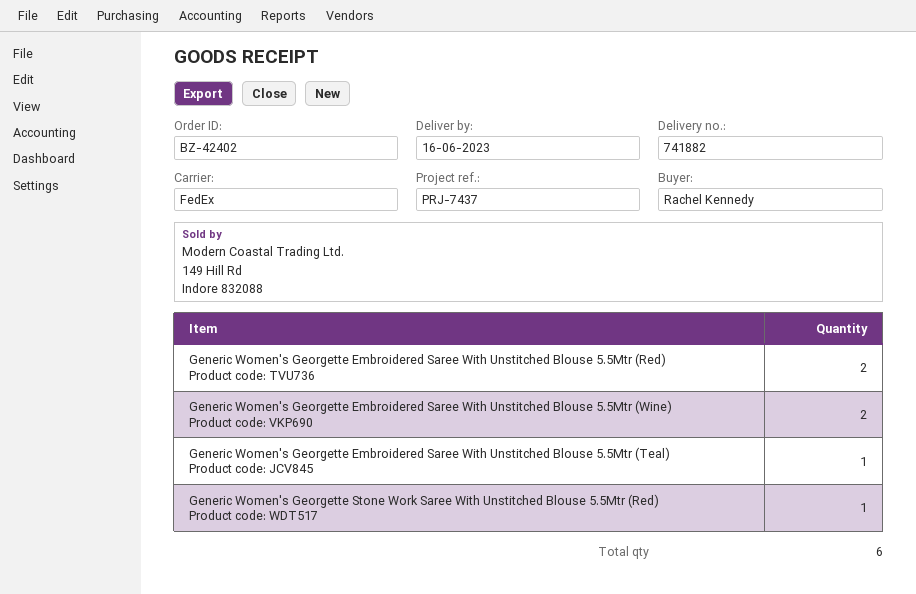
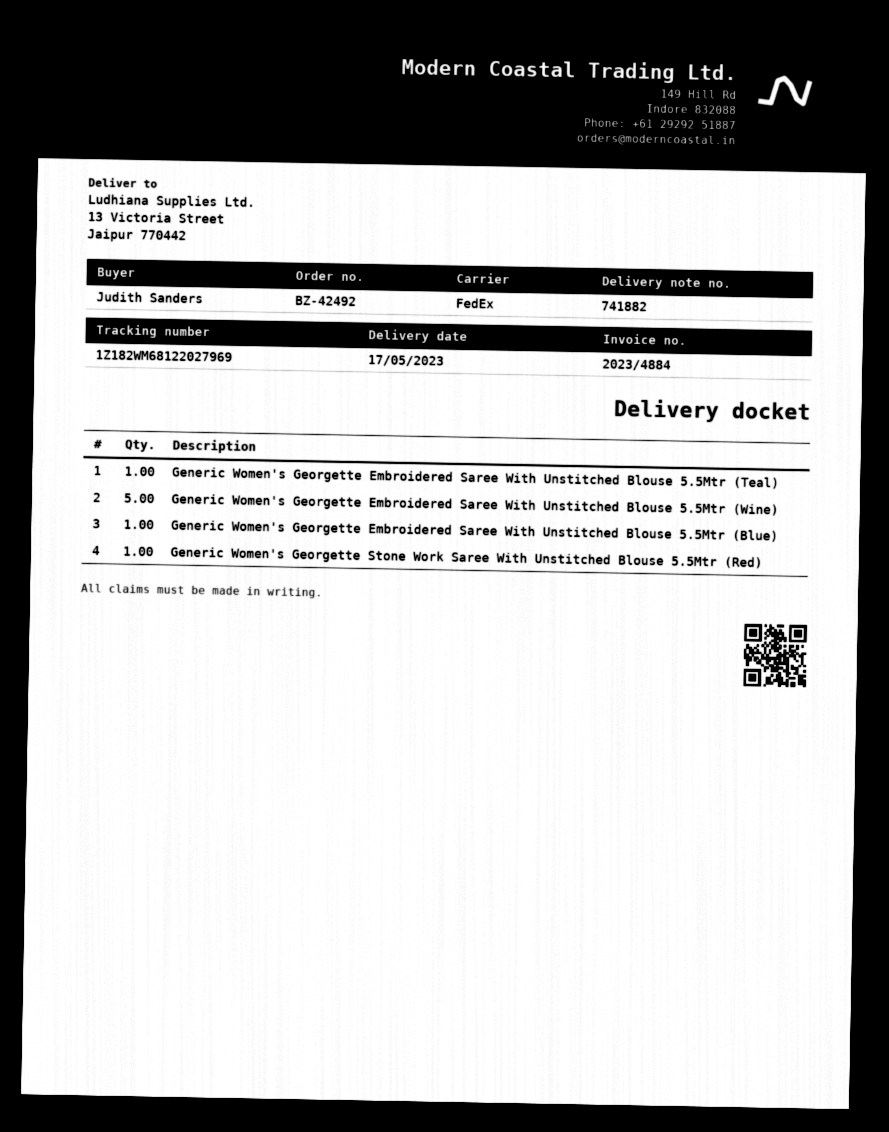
order number: BZ-42402 -> BZ-42492
delivery date: 2023-06-16 -> 2023-05-17
ordered by: Rachel Kennedy -> Judith Sanders
Generic Women's Georgette Embroidered Saree With Unstitched Blouse 5.5Mtr (Red): 2 -> none
Generic Women's Georgette Embroidered Saree With Unstitched Blouse 5.5Mtr (Wine): 2 -> 5
Generic Women's Georgette Embroidered Saree With Unstitched Blouse 5.5Mtr (Blue): none -> 1

